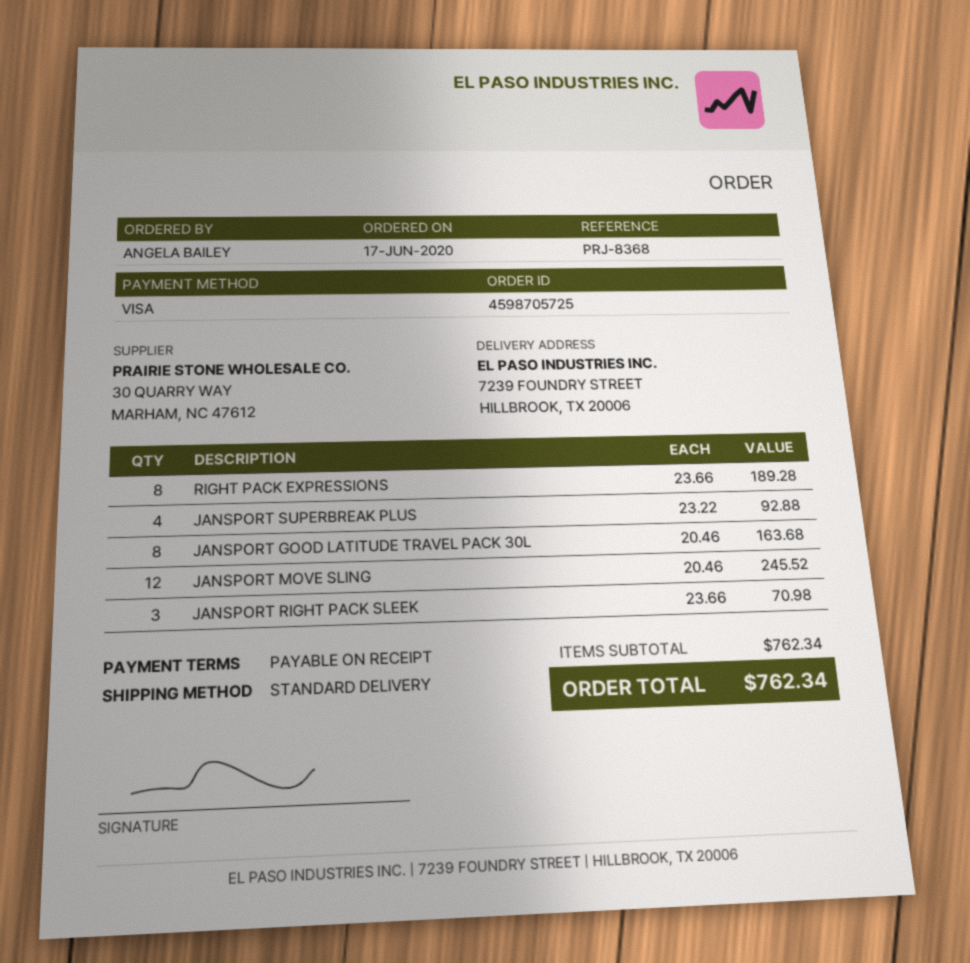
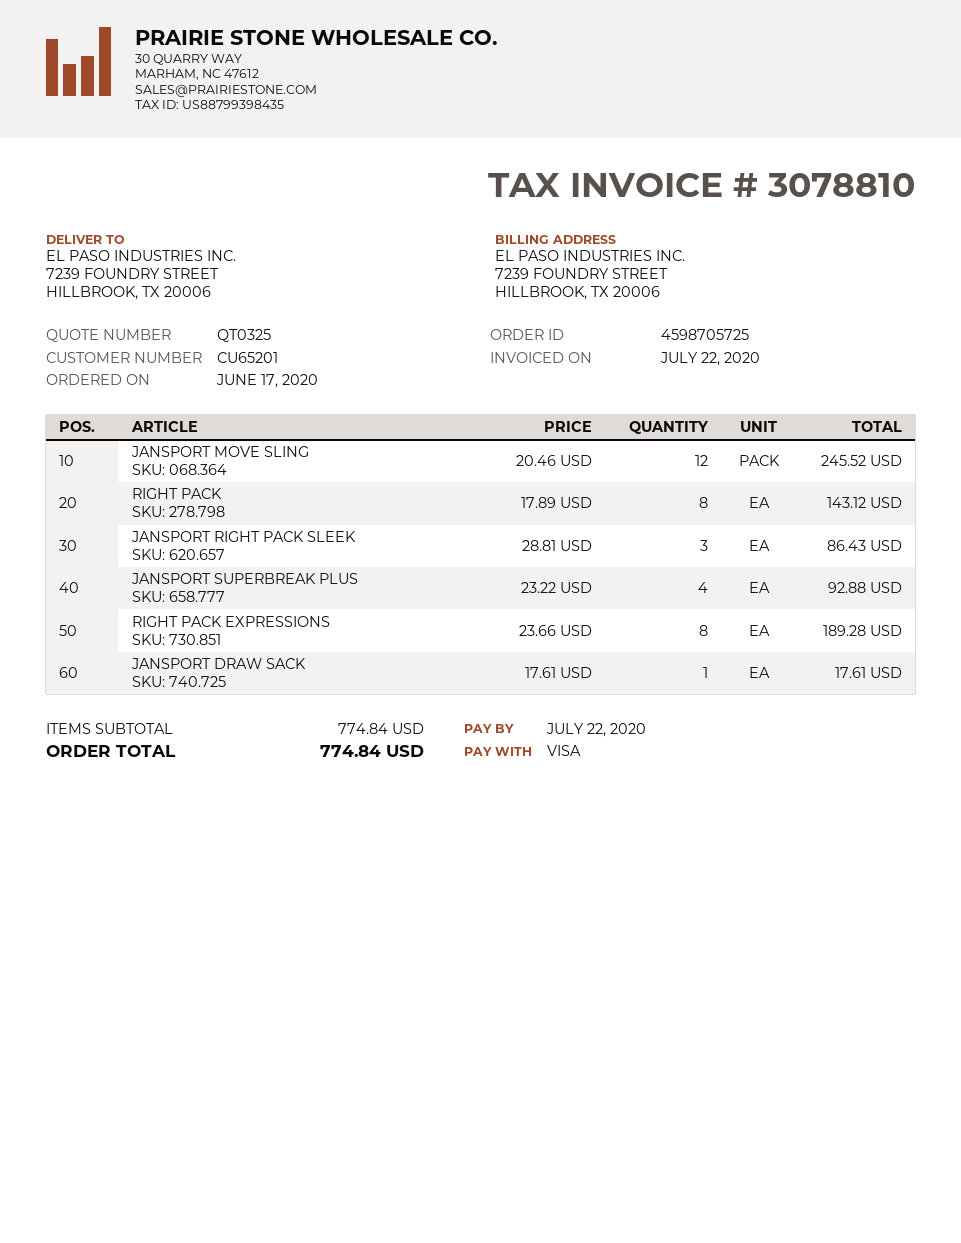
JANSPORT GOOD LATITUDE TRAVEL PACK 30L: 8 x 20.46 = 163.68 -> none
JANSPORT RIGHT PACK SLEEK: 3 x 23.66 = 70.98 -> 3 x 28.81 = 86.43
RIGHT PACK: none -> 8 x 17.89 = 143.12
JANSPORT DRAW SACK: none -> 1 x 17.61 = 17.61
subtotal: 762.34 -> 774.84
total: 762.34 -> 774.84

